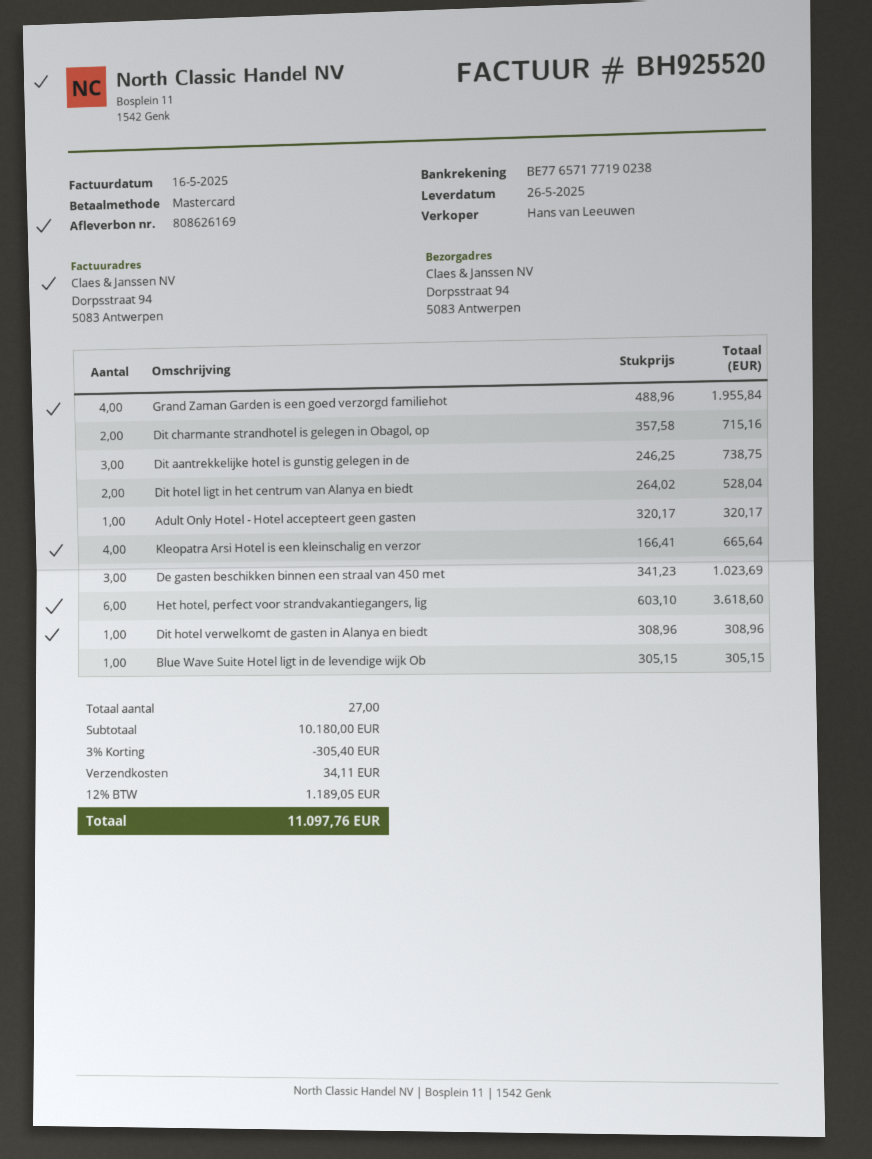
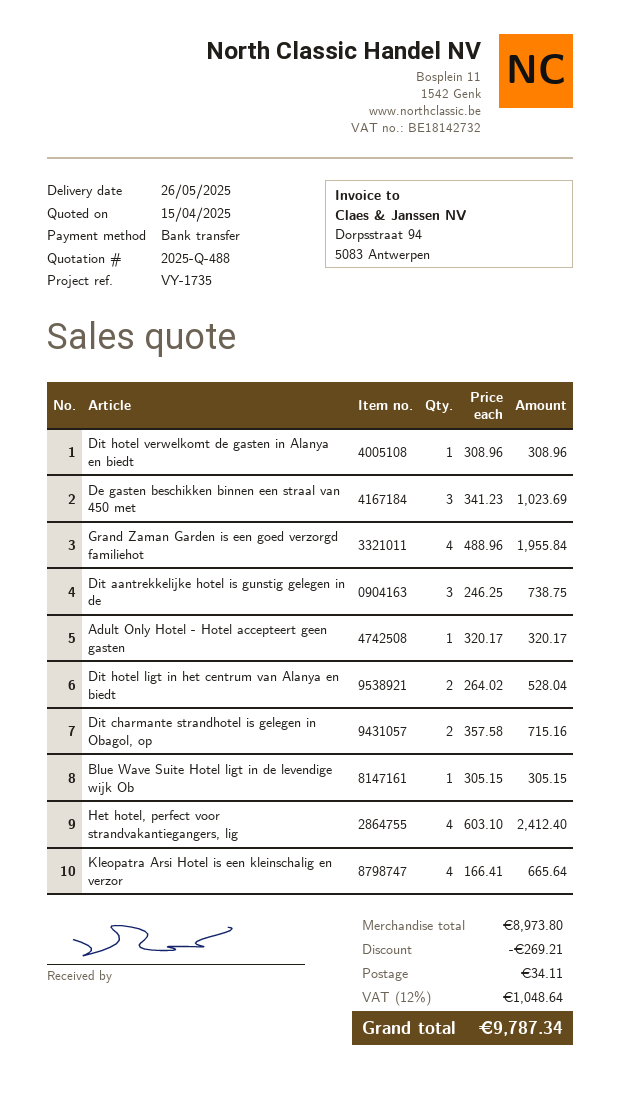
payment method: Mastercard -> bank transfer
Het hotel, perfect voor strandvakantiegangers, lig: 6 x 603.10 = 3618.60 -> 4 x 603.10 = 2412.40
subtotal: 10180.00 -> 8973.80
discount: 305.40 -> 269.21
tax: 12% = 1189.05 -> 12% = 1048.64
total: 11097.76 -> 9787.34

